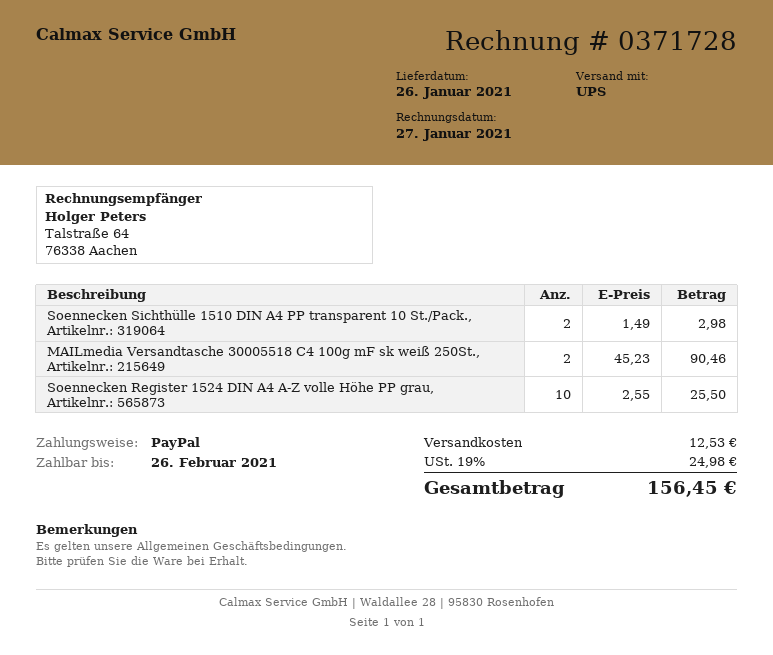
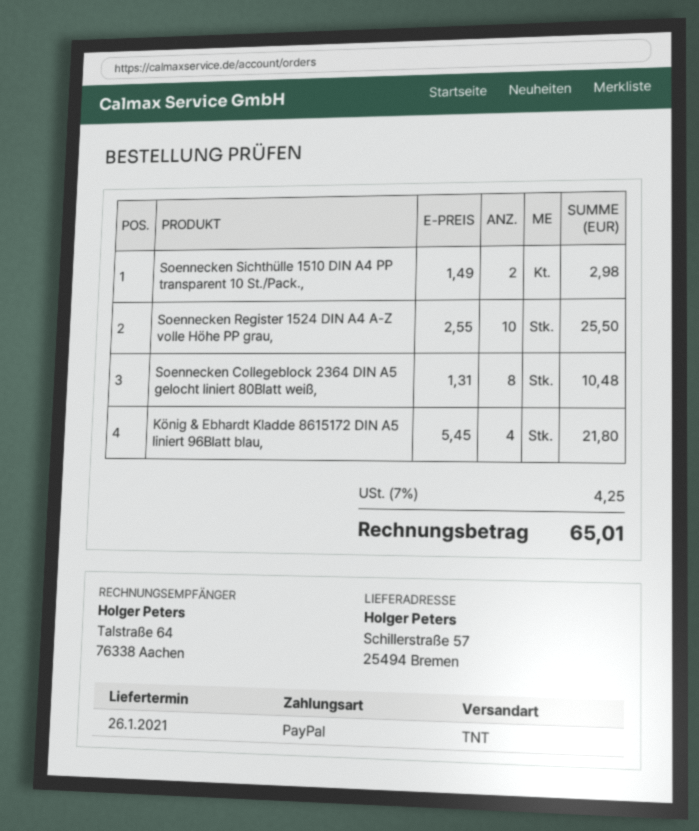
shipping method: UPS -> TNT
MAILmedia Versandtasche 30005518 C4 100g mF sk weiß 250St.,: 2 x 45.23 = 90.46 -> none
Soennecken Collegeblock 2364 DIN A5 gelocht liniert 80Blatt weiß,: none -> 8 x 1.31 = 10.48
König & Ebhardt Kladde 8615172 DIN A5 liniert 96Blatt blau,: none -> 4 x 5.45 = 21.80
shipping: 12.53 -> none
tax: 19% = 24.98 -> 7% = 4.25
total: 156.45 -> 65.01

